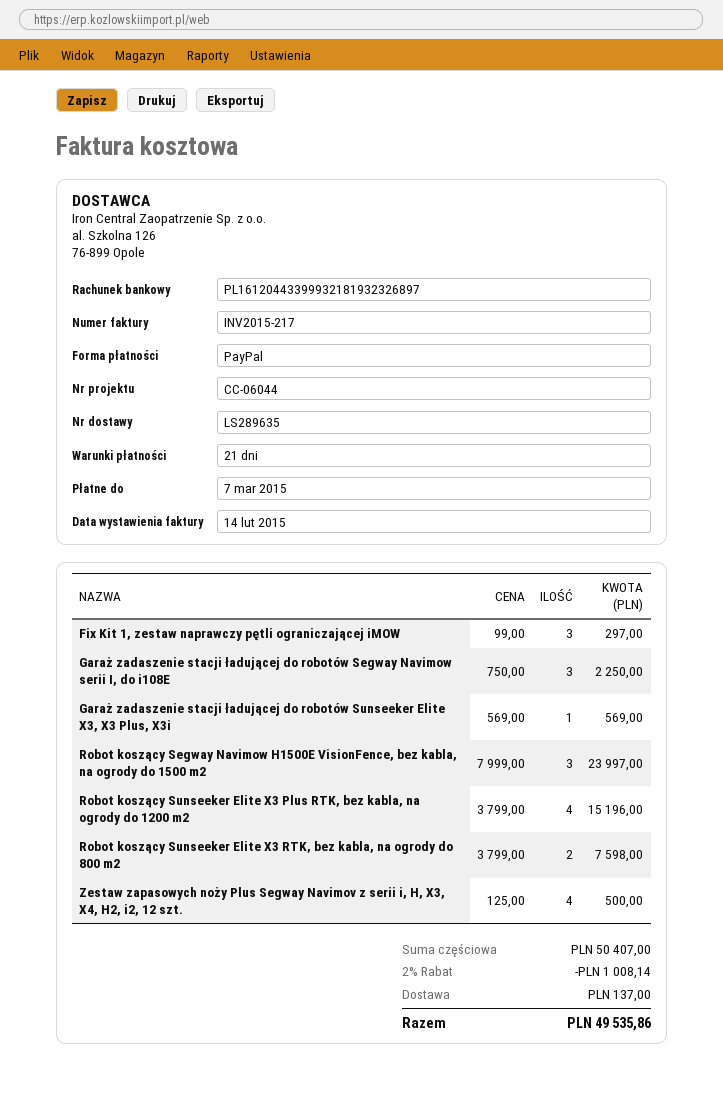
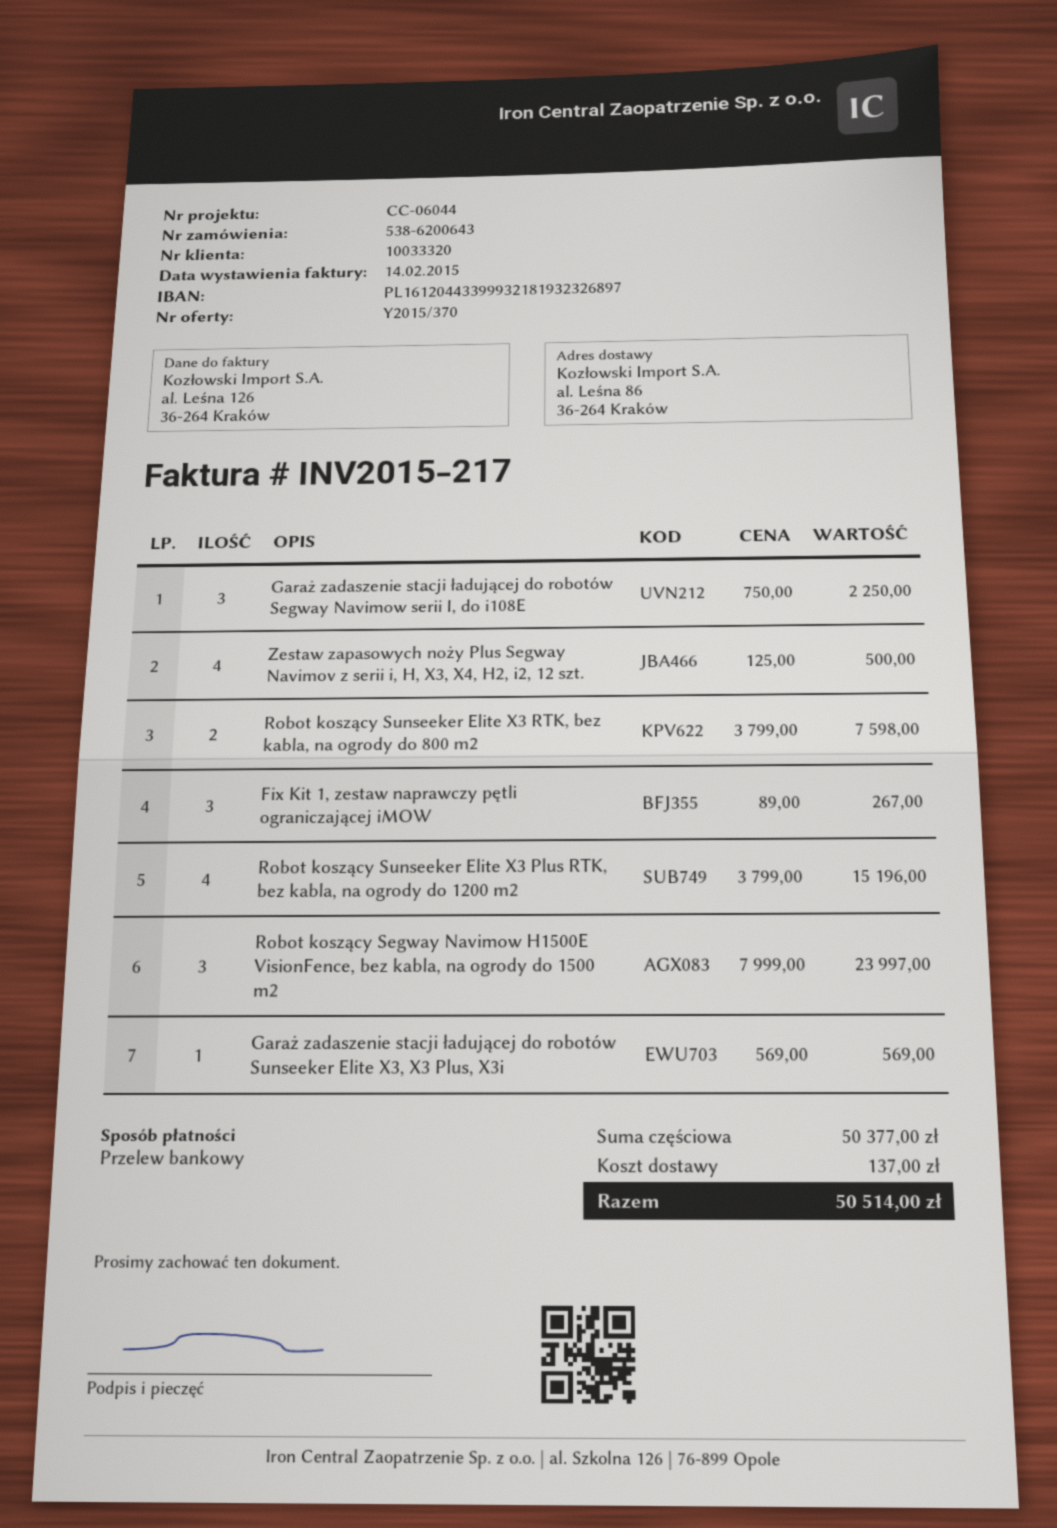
payment method: PayPal -> bank transfer
Fix Kit 1, zestaw naprawczy pętli ograniczającej iMOW: 3 x 99.00 = 297.00 -> 3 x 89.00 = 267.00
subtotal: 50407.00 -> 50377.00
discount: 2% = 1008.14 -> none
total: 49535.86 -> 50514.00

